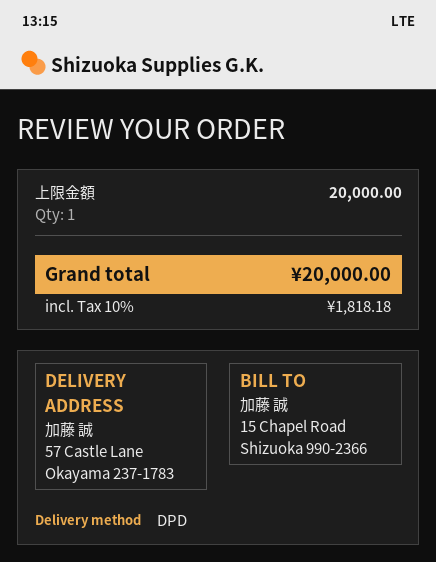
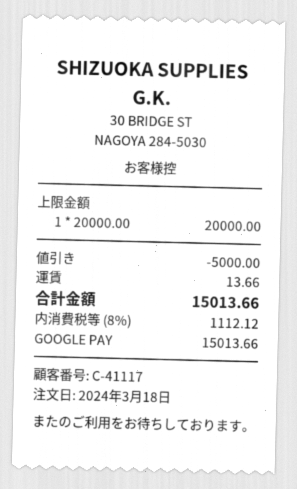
discount: none -> 5000.00
shipping: none -> 13.66
tax: 10% = 1818.18 -> 8% = 1112.12
total: 20000.00 -> 15013.66

